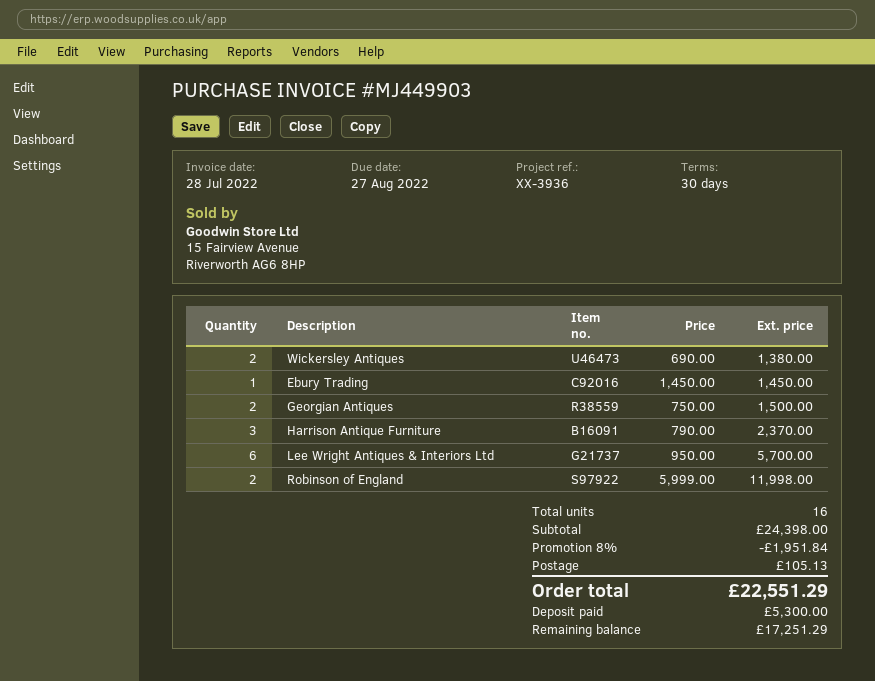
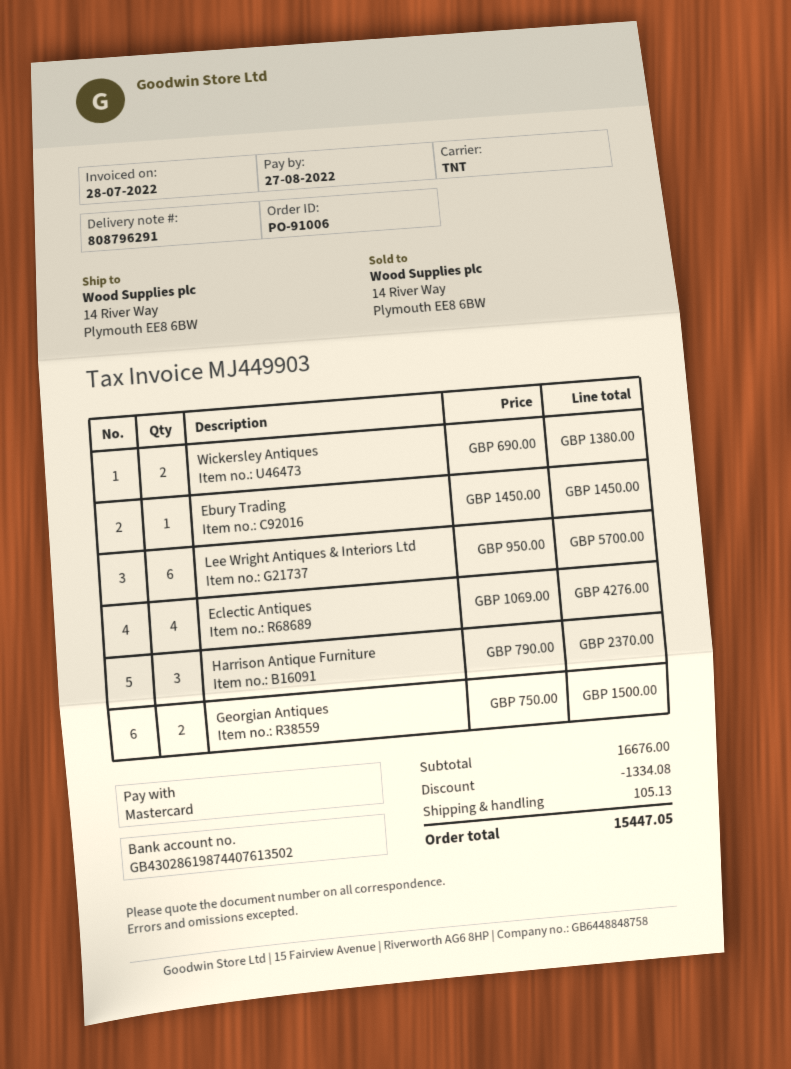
Robinson of England: 2 x 5999.00 = 11998.00 -> none
Eclectic Antiques: none -> 4 x 1069.00 = 4276.00
subtotal: 24398.00 -> 16676.00
discount: 1951.84 -> 1334.08
total: 22551.29 -> 15447.05

